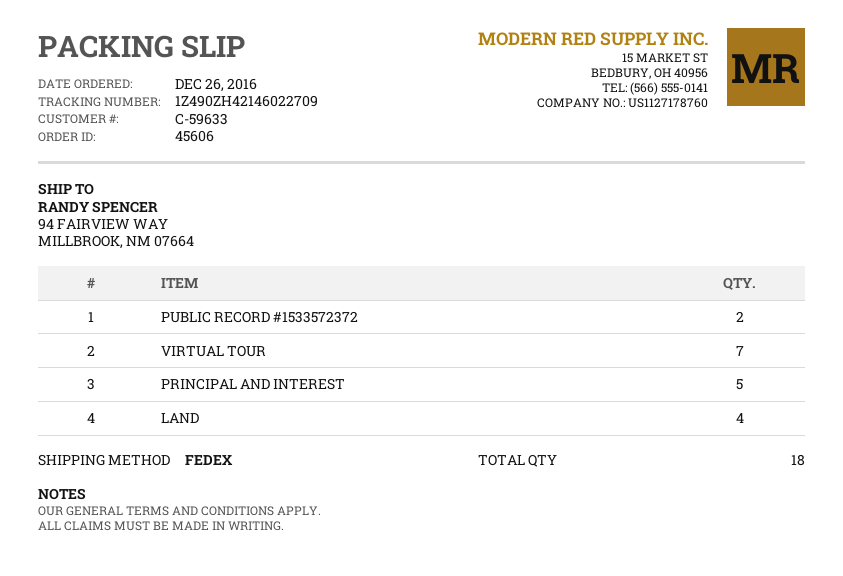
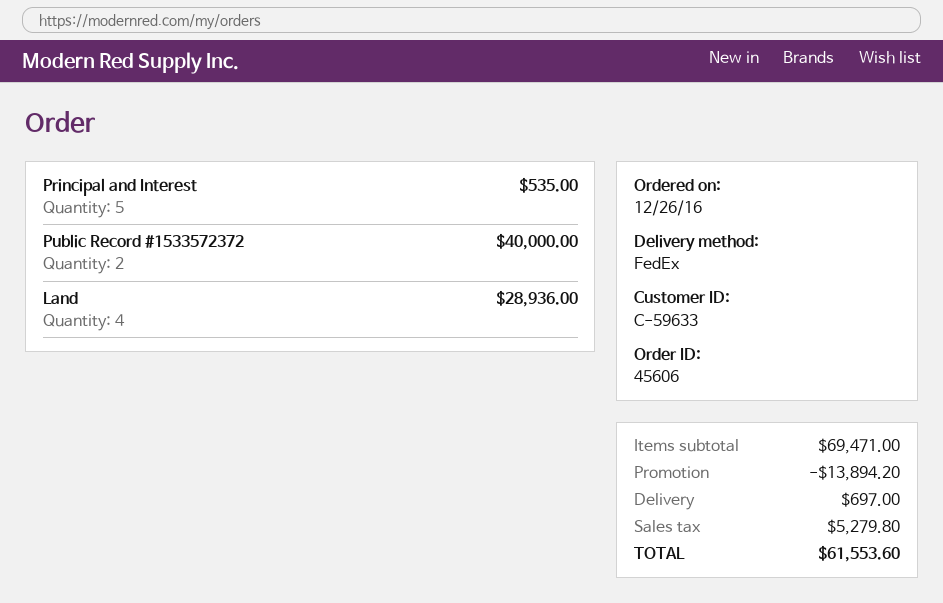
VIRTUAL TOUR: 7 -> none

